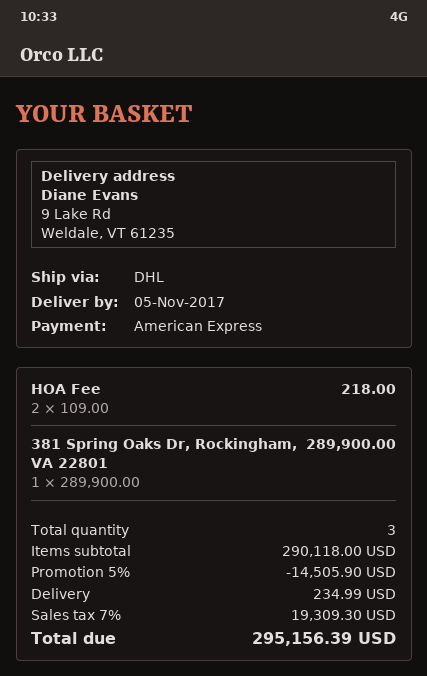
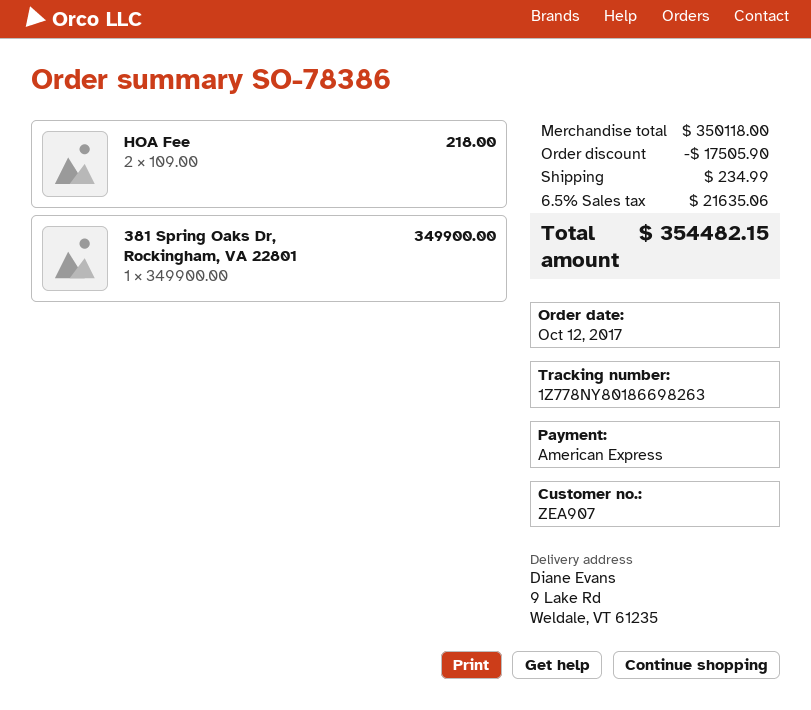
381 Spring Oaks Dr, Rockingham, VA 22801: 1 x 289900.00 = 289900.00 -> 1 x 349900.00 = 349900.00
subtotal: 290118.00 -> 350118.00
discount: 14505.90 -> 17505.90
tax: 7% = 19309.30 -> 6.5% = 21635.06
total: 295156.39 -> 354482.15

